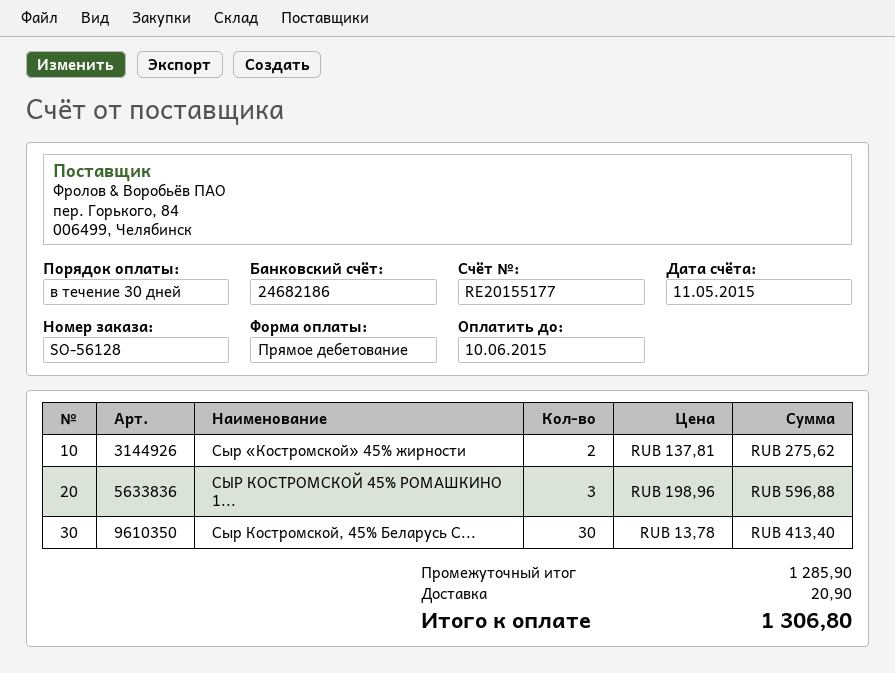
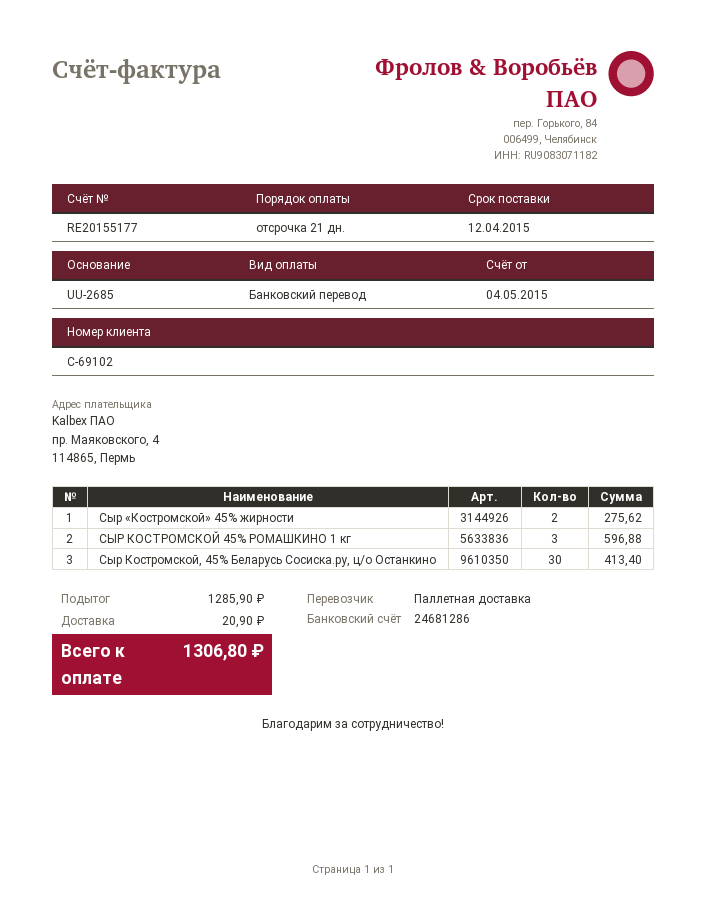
invoice date: 2015-05-11 -> 2015-05-04
payment terms: 30 days -> 21 days
payment method: direct debit -> bank transfer
bank account: 24682186 -> 24681286

